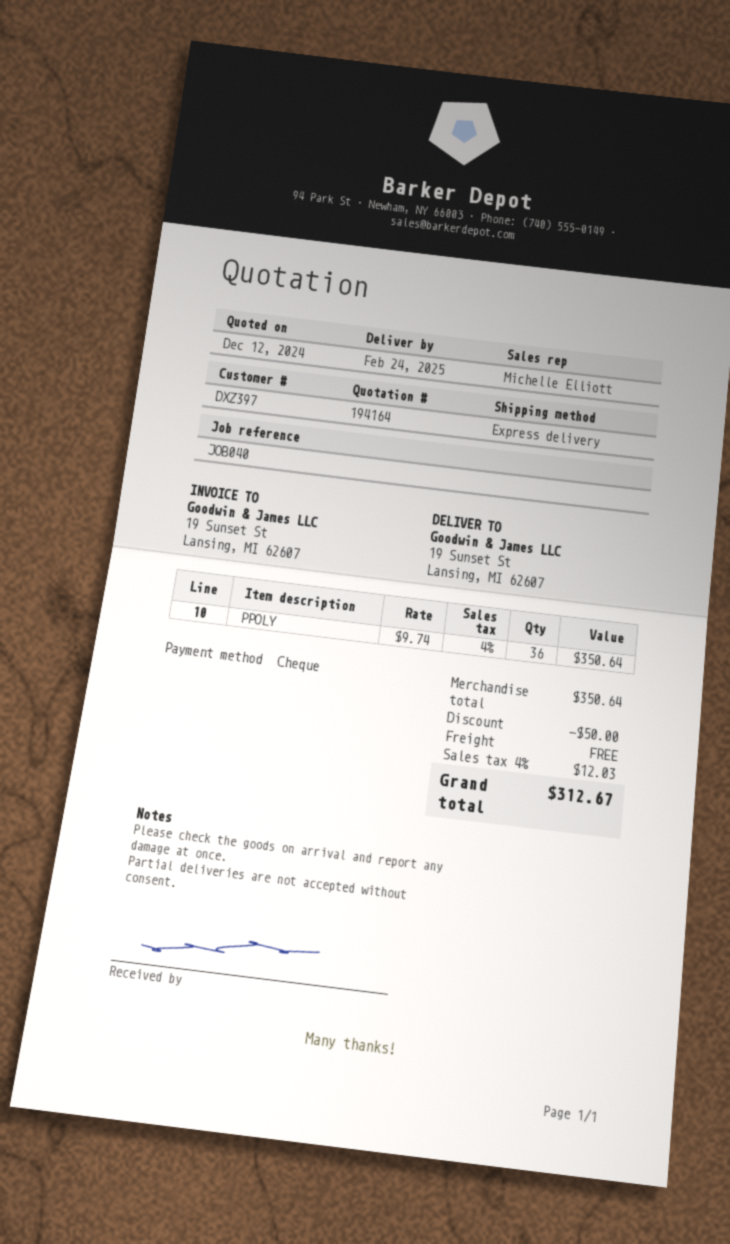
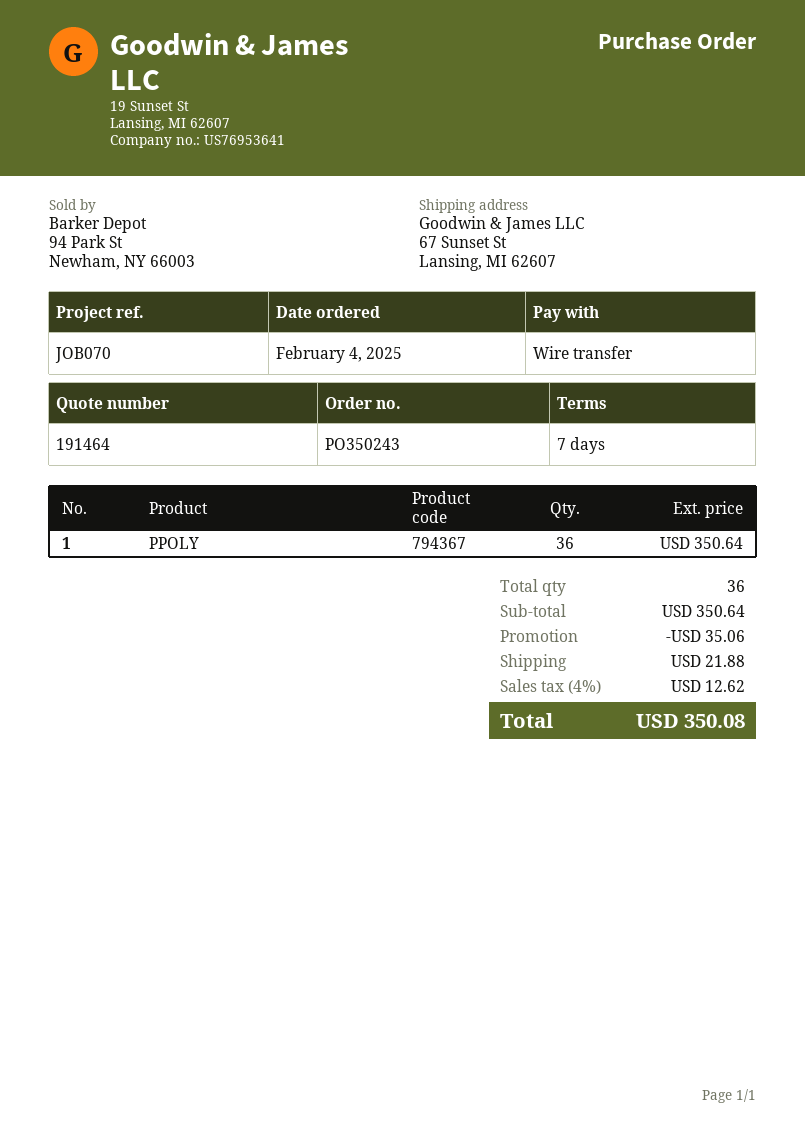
quote number: 194164 -> 191464
reference: JOB040 -> JOB070
payment method: cheque -> bank transfer
ship to: 19 Sunset St, Lansing, MI 62607 -> 67 Sunset St, Lansing, MI 62607
discount: 50.00 -> 35.06
shipping: 0.00 -> 21.88
tax: 4% = 12.03 -> 4% = 12.62
total: 312.67 -> 350.08

